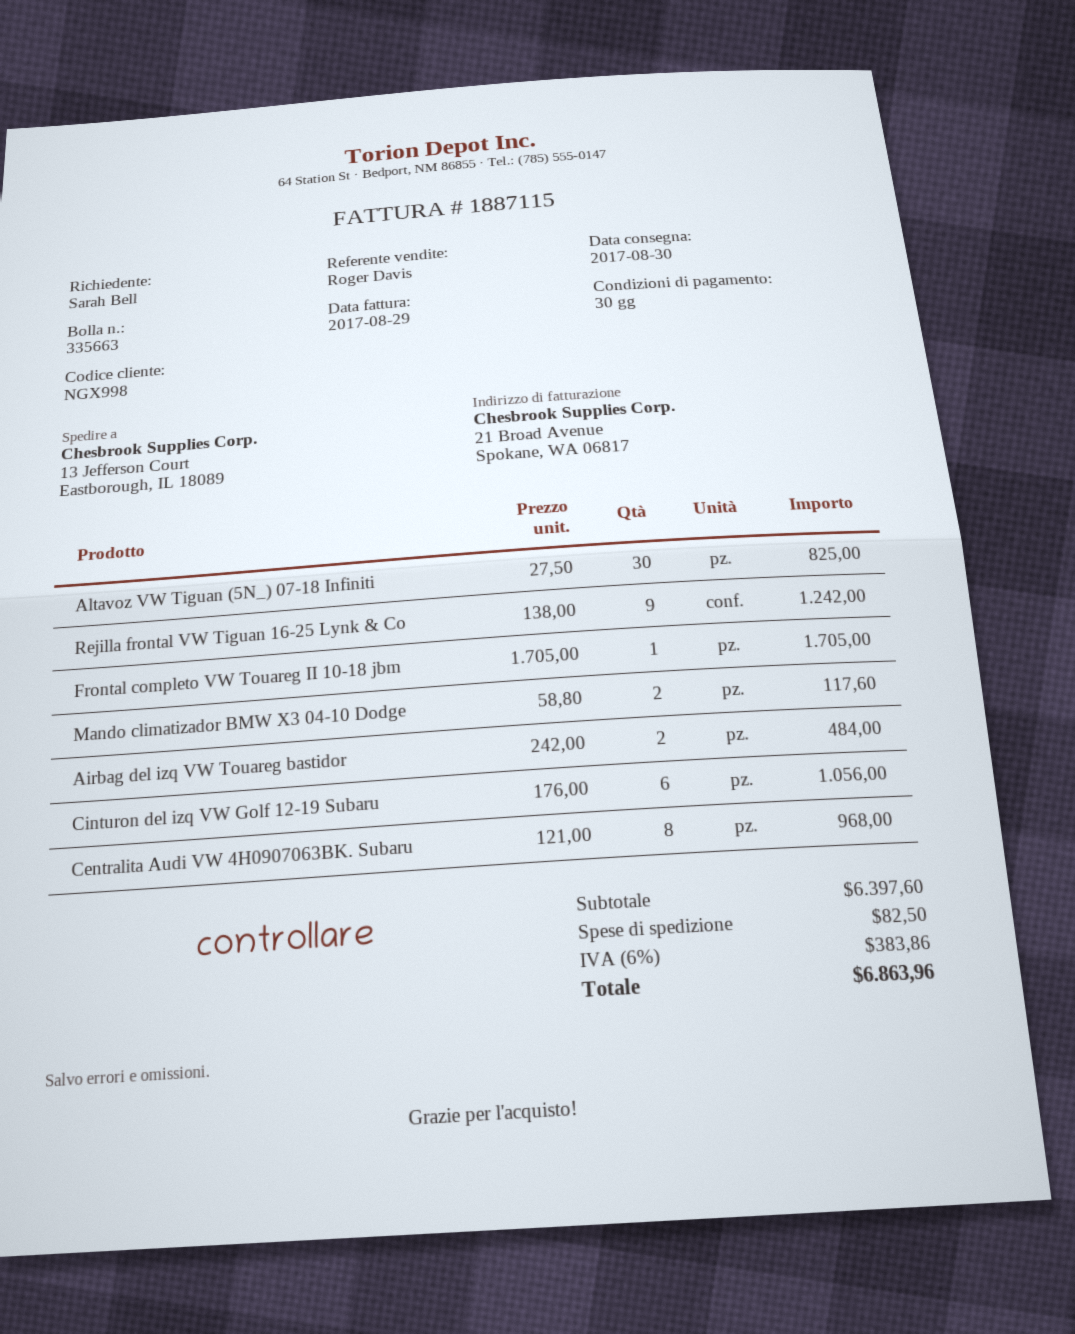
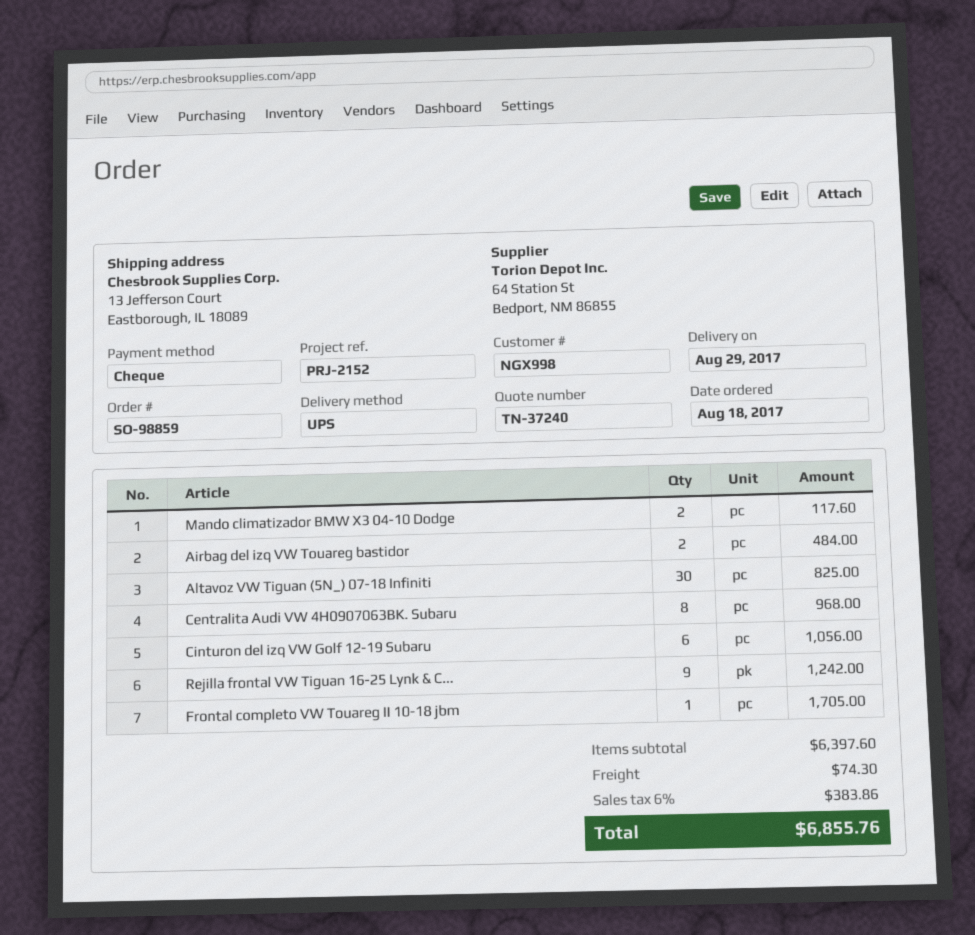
delivery date: 2017-08-30 -> 2017-08-29
shipping: 82.50 -> 74.30
total: 6863.96 -> 6855.76

